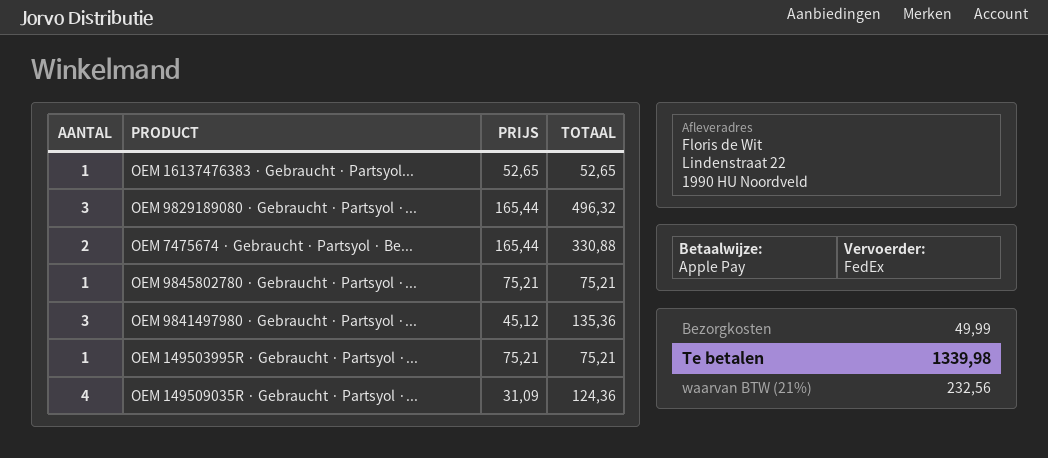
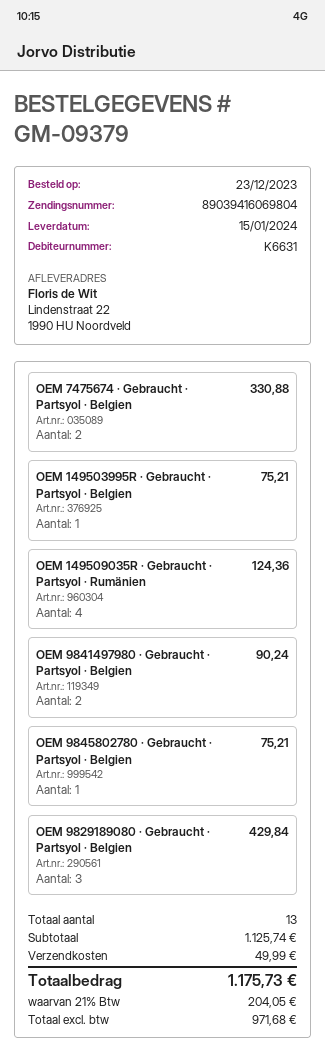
OEM 16137476383 · Gebraucht · Partsyol...: 1 for 52.65 -> none
OEM 9829189080 · Gebraucht · Partsyol ·...: 3 for 496.32 -> 3 for 429.84
OEM 9841497980 · Gebraucht · Partsyol ·...: 3 for 135.36 -> 2 for 90.24
tax: 21% = 232.56 -> 21% = 204.05
total: 1339.98 -> 1175.73

